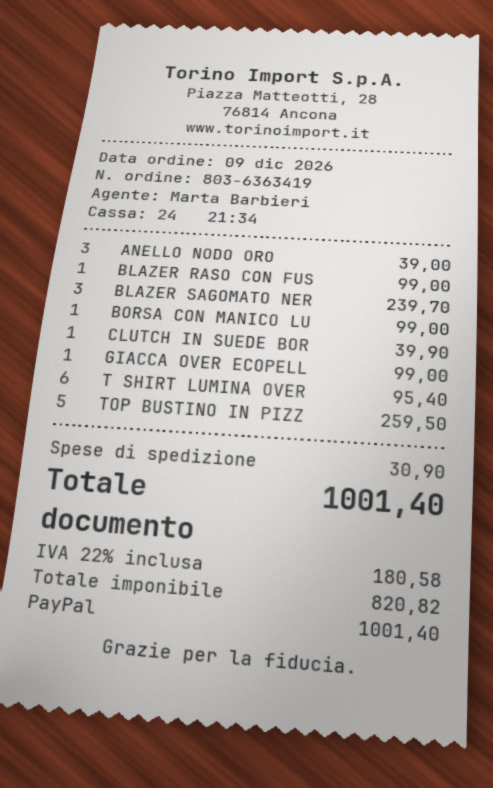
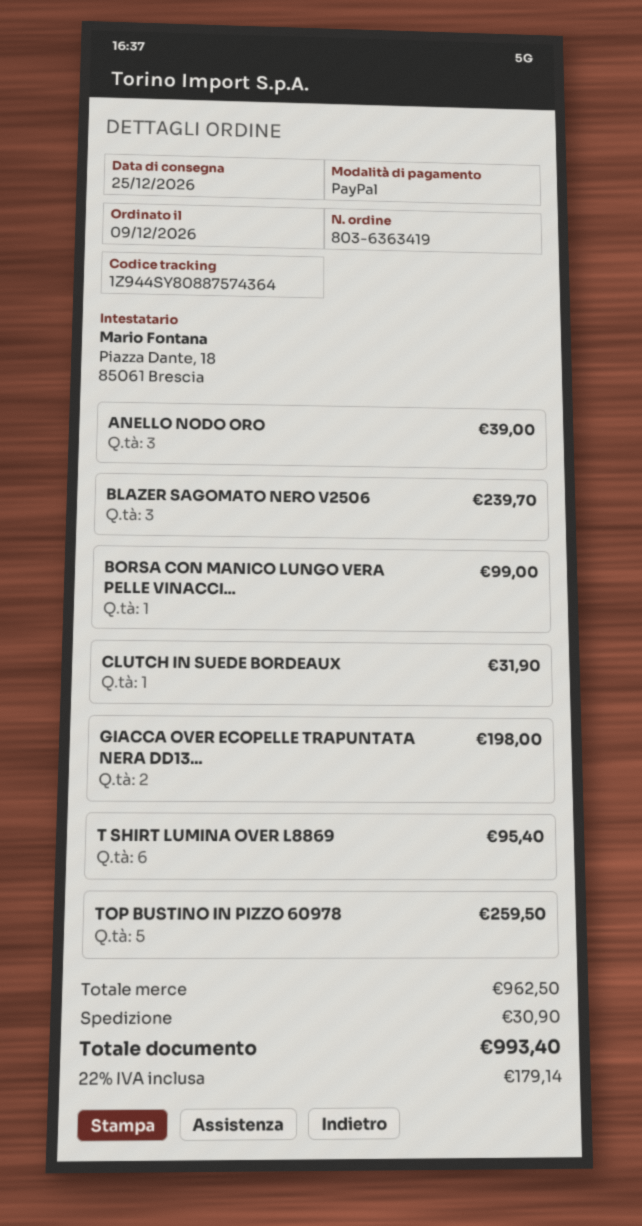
BLAZER RASO CON FUS: 1 for 99.00 -> none
CLUTCH IN SUEDE BOR: 1 for 39.90 -> 1 for 31.90
GIACCA OVER ECOPELL: 1 for 99.00 -> 2 for 198.00
tax: 22% = 180.58 -> 22% = 179.14
total: 1001.40 -> 993.40

